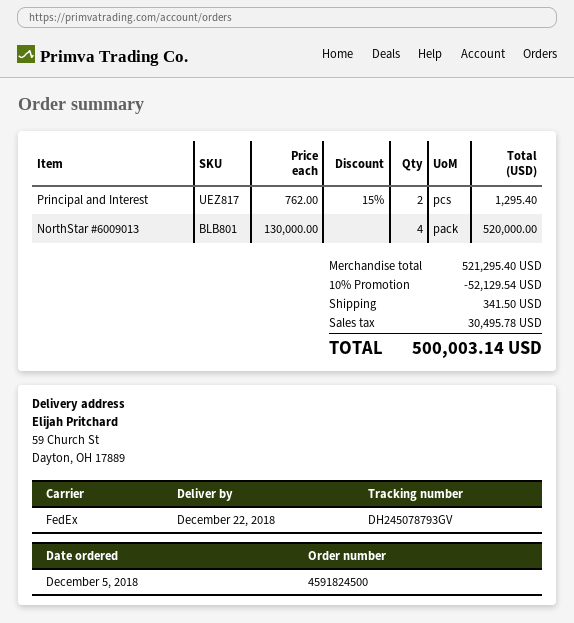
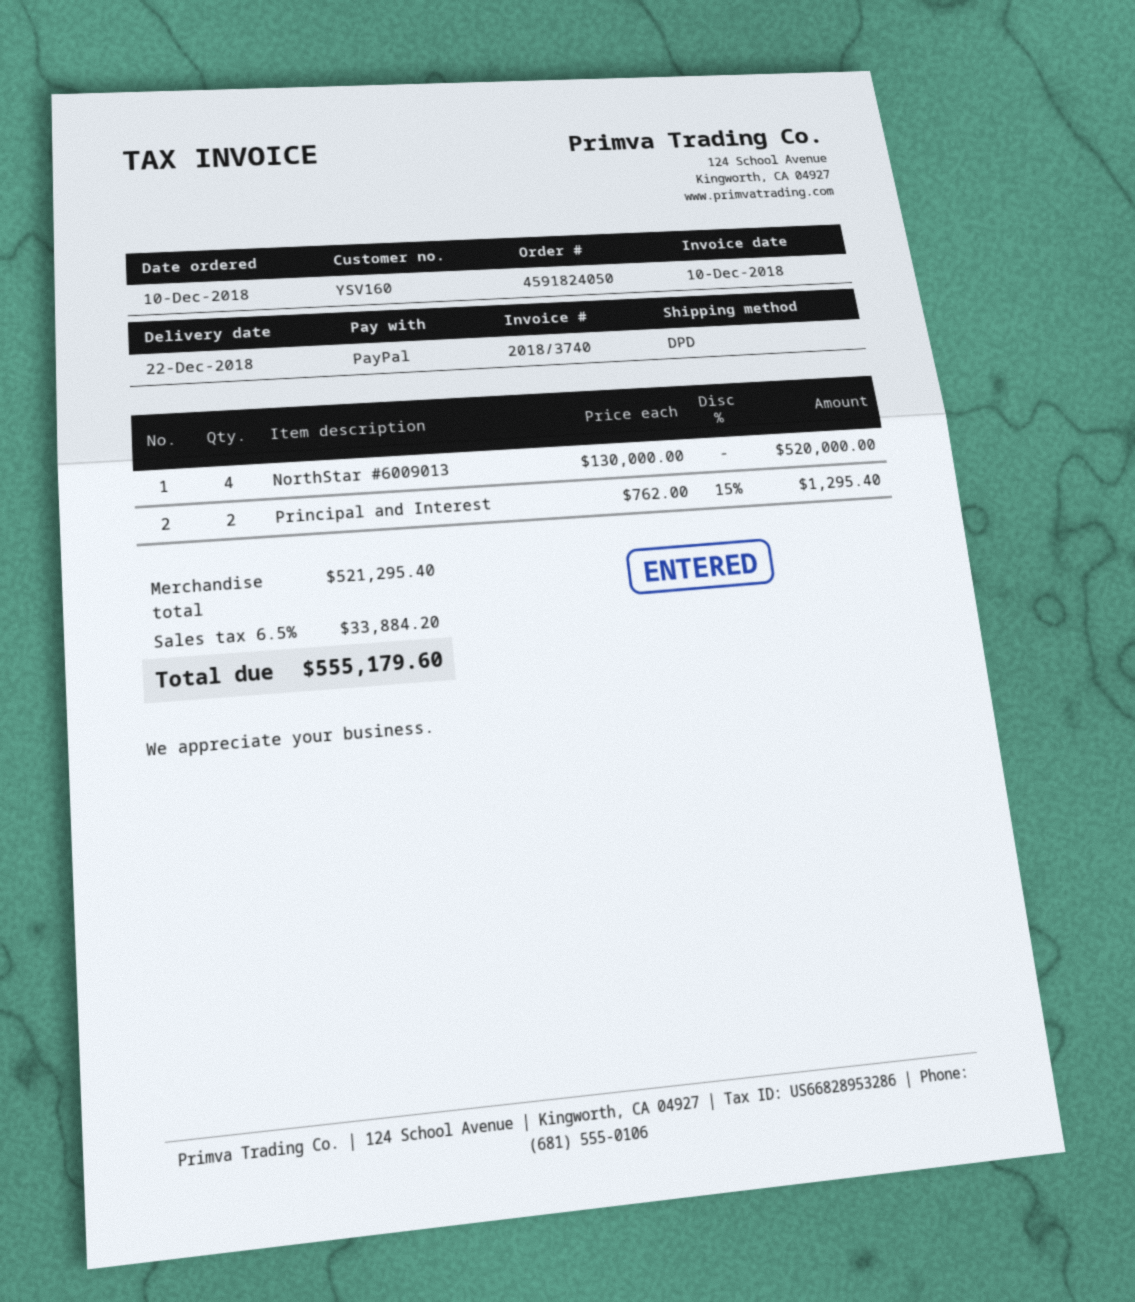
order number: 4591824500 -> 4591824050
order date: 2018-12-05 -> 2018-12-10
shipping method: FedEx -> DPD
discount: 10% = 52129.54 -> none
shipping: 341.50 -> none
tax: 30495.78 -> 33884.20
total: 500003.14 -> 555179.60

